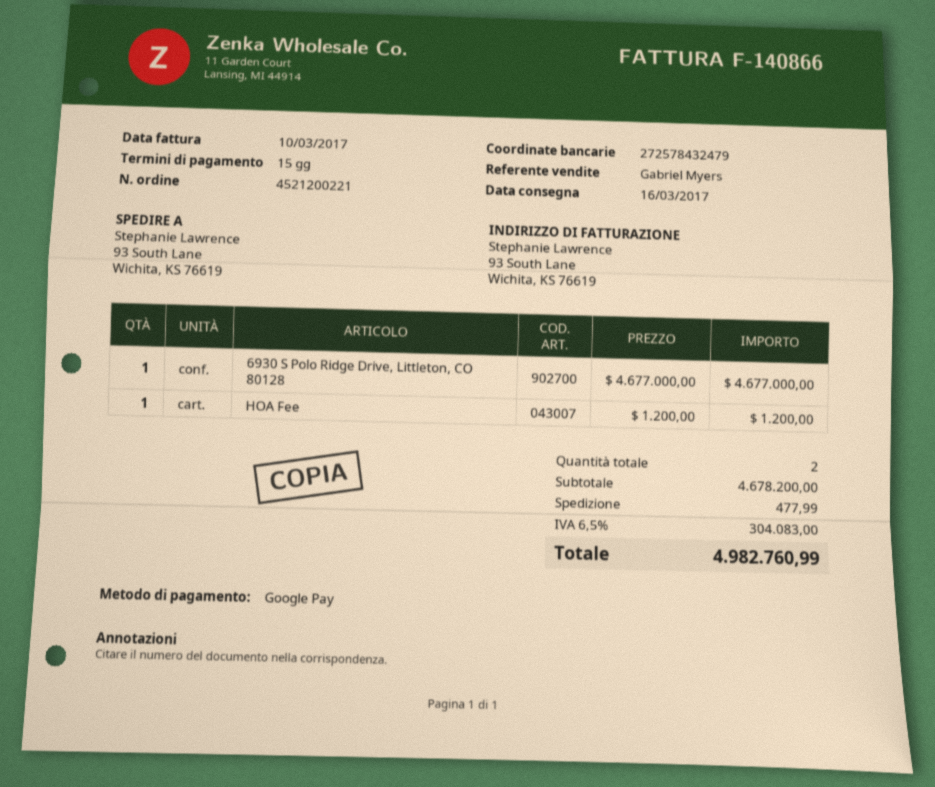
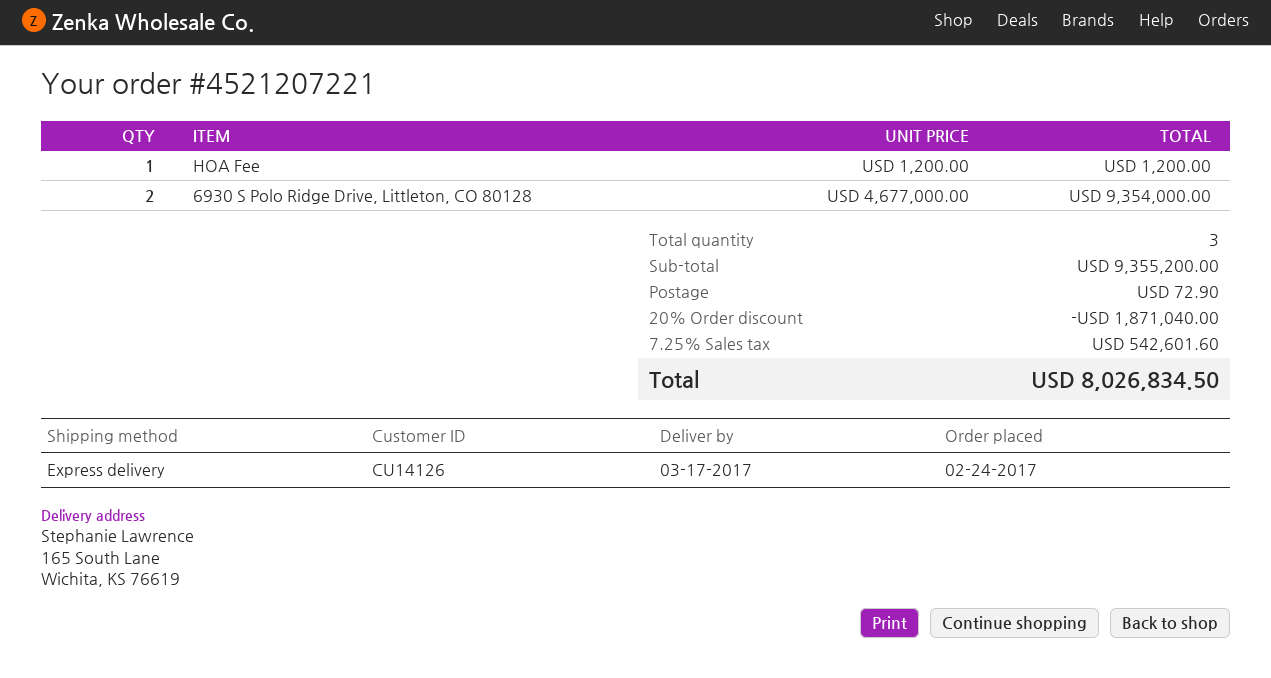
order number: 4521200221 -> 4521207221
delivery date: 2017-03-16 -> 2017-03-17
ship to: 93 South Lane, Wichita, KS 76619 -> 165 South Lane, Wichita, KS 76619
6930 S Polo Ridge Drive, Littleton, CO 80128: 1 x 4677000.00 = 4677000.00 -> 2 x 4677000.00 = 9354000.00
total quantity: 2 -> 3
subtotal: 4678200.00 -> 9355200.00
discount: none -> 20% = 1871040.00
shipping: 477.99 -> 72.90
tax: 6.5% = 304083.00 -> 7.25% = 542601.60
total: 4982760.99 -> 8026834.50

